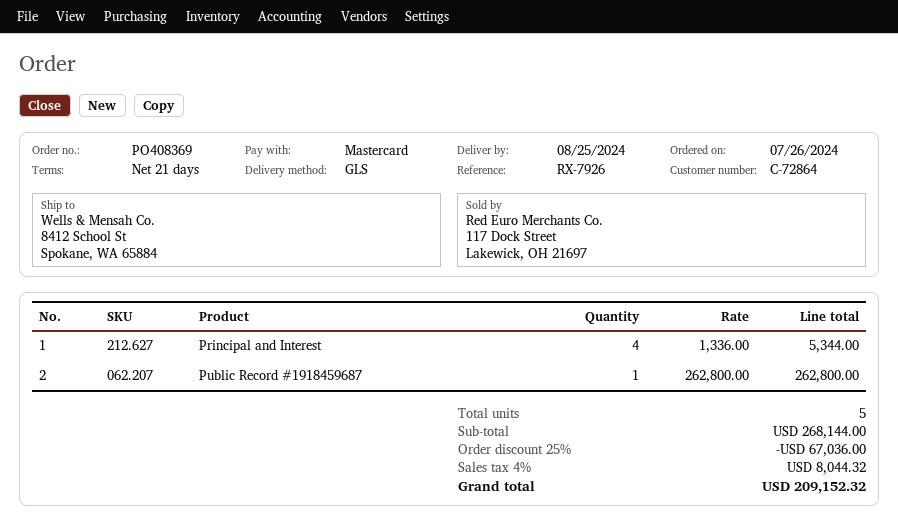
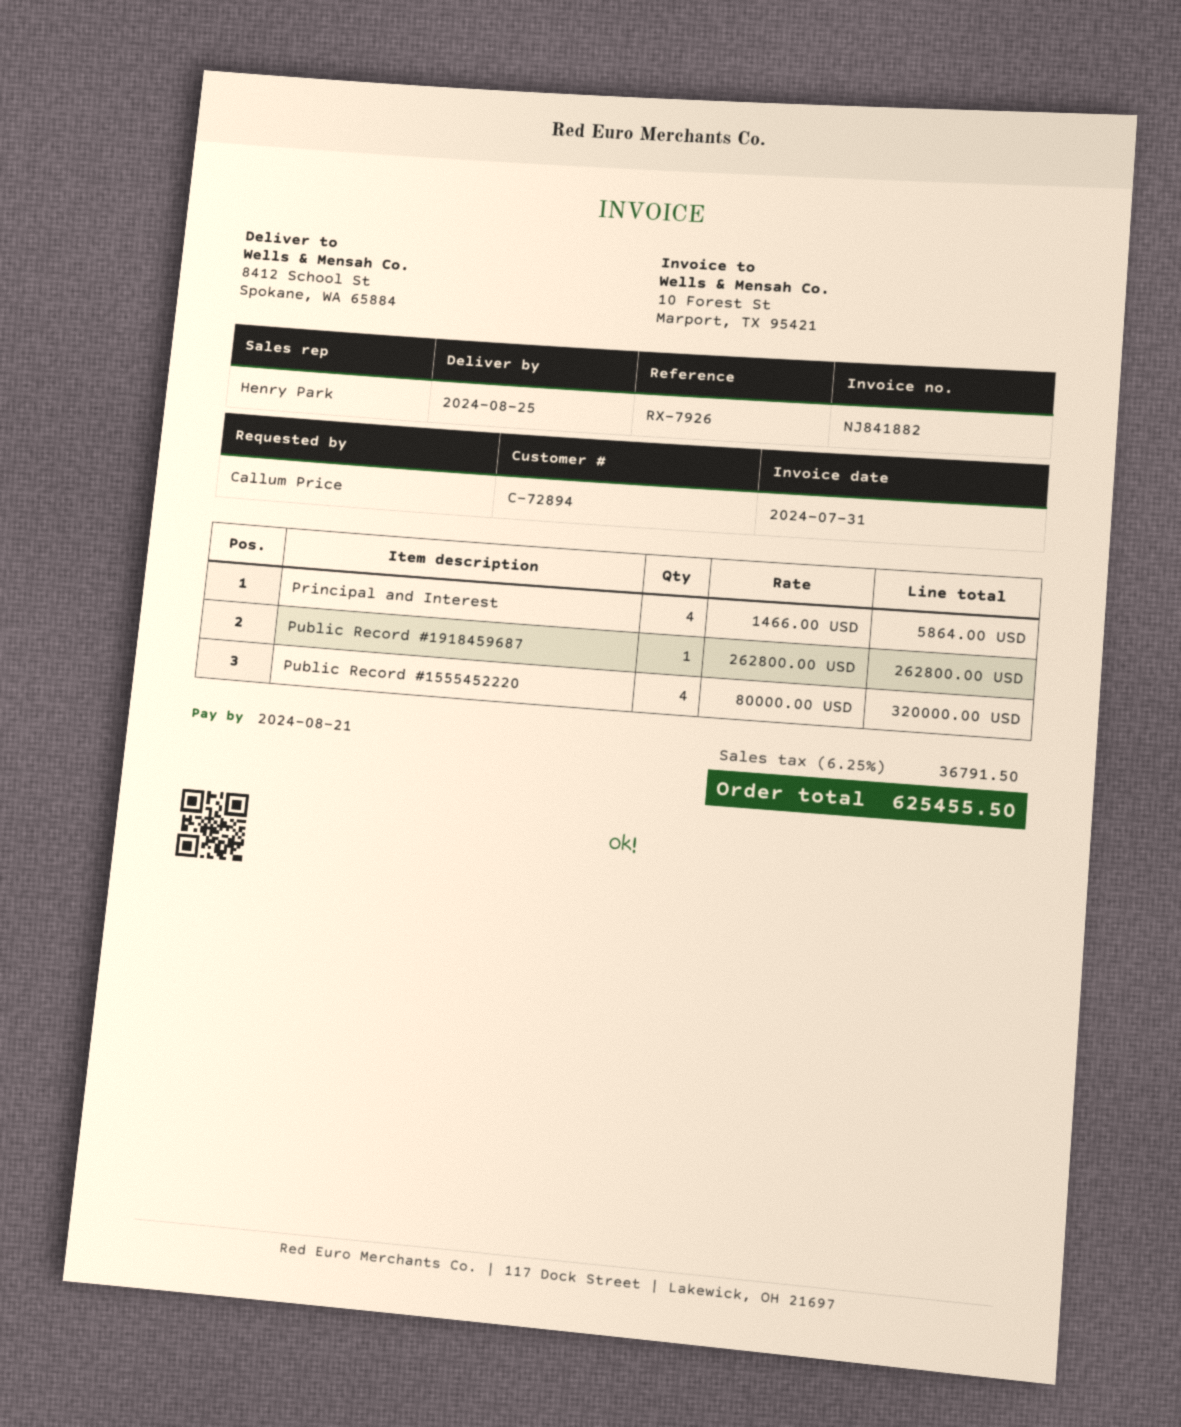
customer number: C-72864 -> C-72894
Principal and Interest: 4 x 1336.00 = 5344.00 -> 4 x 1466.00 = 5864.00
Public Record #1555452220: none -> 4 x 80000.00 = 320000.00
discount: 25% = 67036.00 -> none
tax: 4% = 8044.32 -> 6.25% = 36791.50
total: 209152.32 -> 625455.50

